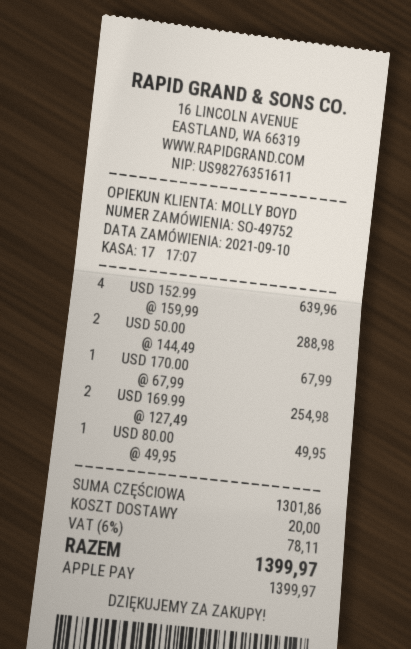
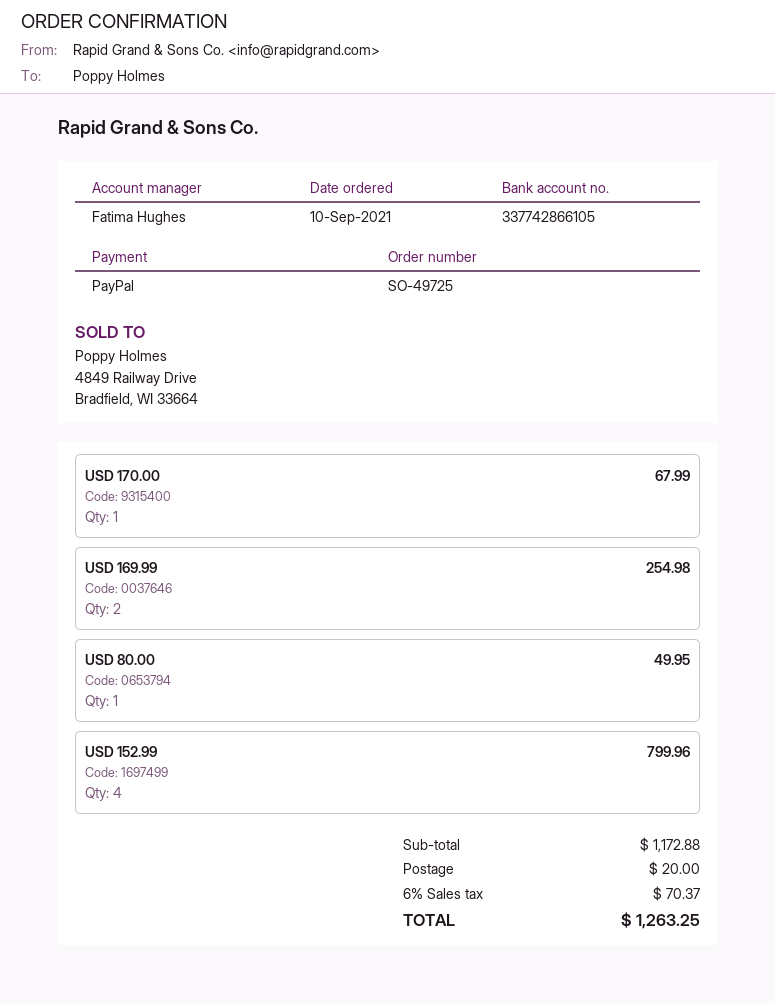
order number: SO-49752 -> SO-49725
sales rep: MOLLY BOYD -> Fatima Hughes
payment method: Apple Pay -> PayPal
USD 152.99: 4 for 639.96 -> 4 for 799.96
USD 50.00: 2 for 288.98 -> none
subtotal: 1301.86 -> 1172.88
tax: 6% = 78.11 -> 6% = 70.37
total: 1399.97 -> 1263.25

